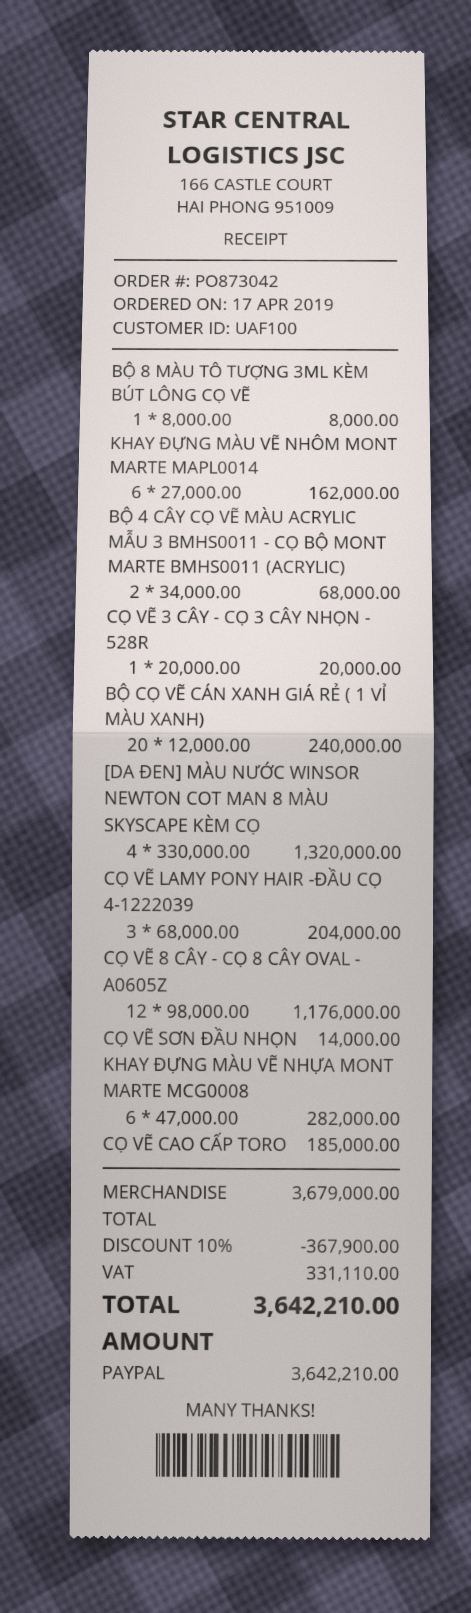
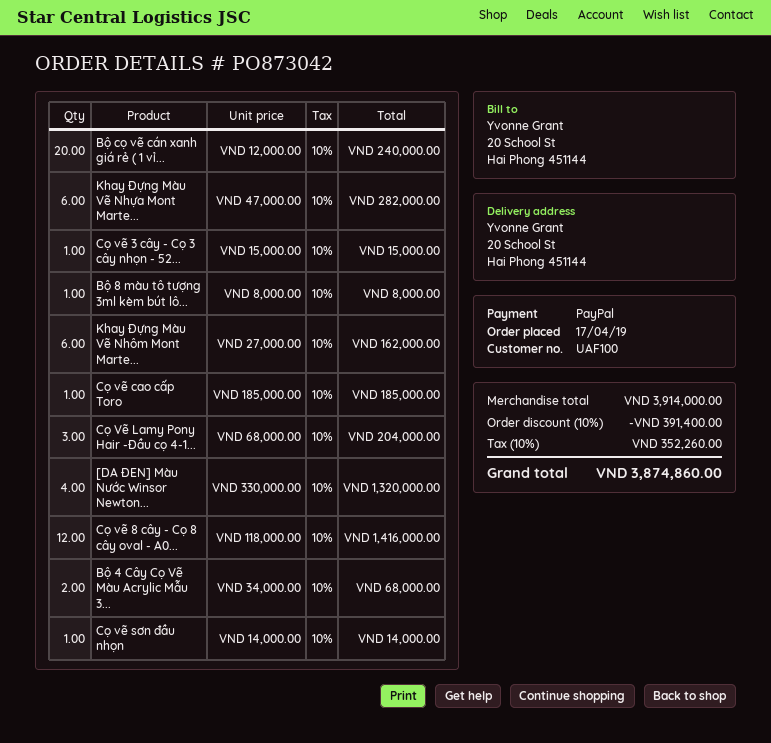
CỌ VẼ 3 CÂY - CỌ 3 CÂY NHỌN - 528R: 1 x 20000.00 = 20000.00 -> 1 x 15000.00 = 15000.00
CỌ VẼ 8 CÂY - CỌ 8 CÂY OVAL - A0605Z: 12 x 98000.00 = 1176000.00 -> 12 x 118000.00 = 1416000.00
subtotal: 3679000.00 -> 3914000.00
discount: 10% = 367900.00 -> 10% = 391400.00
tax: 331110.00 -> 352260.00
total: 3642210.00 -> 3874860.00

